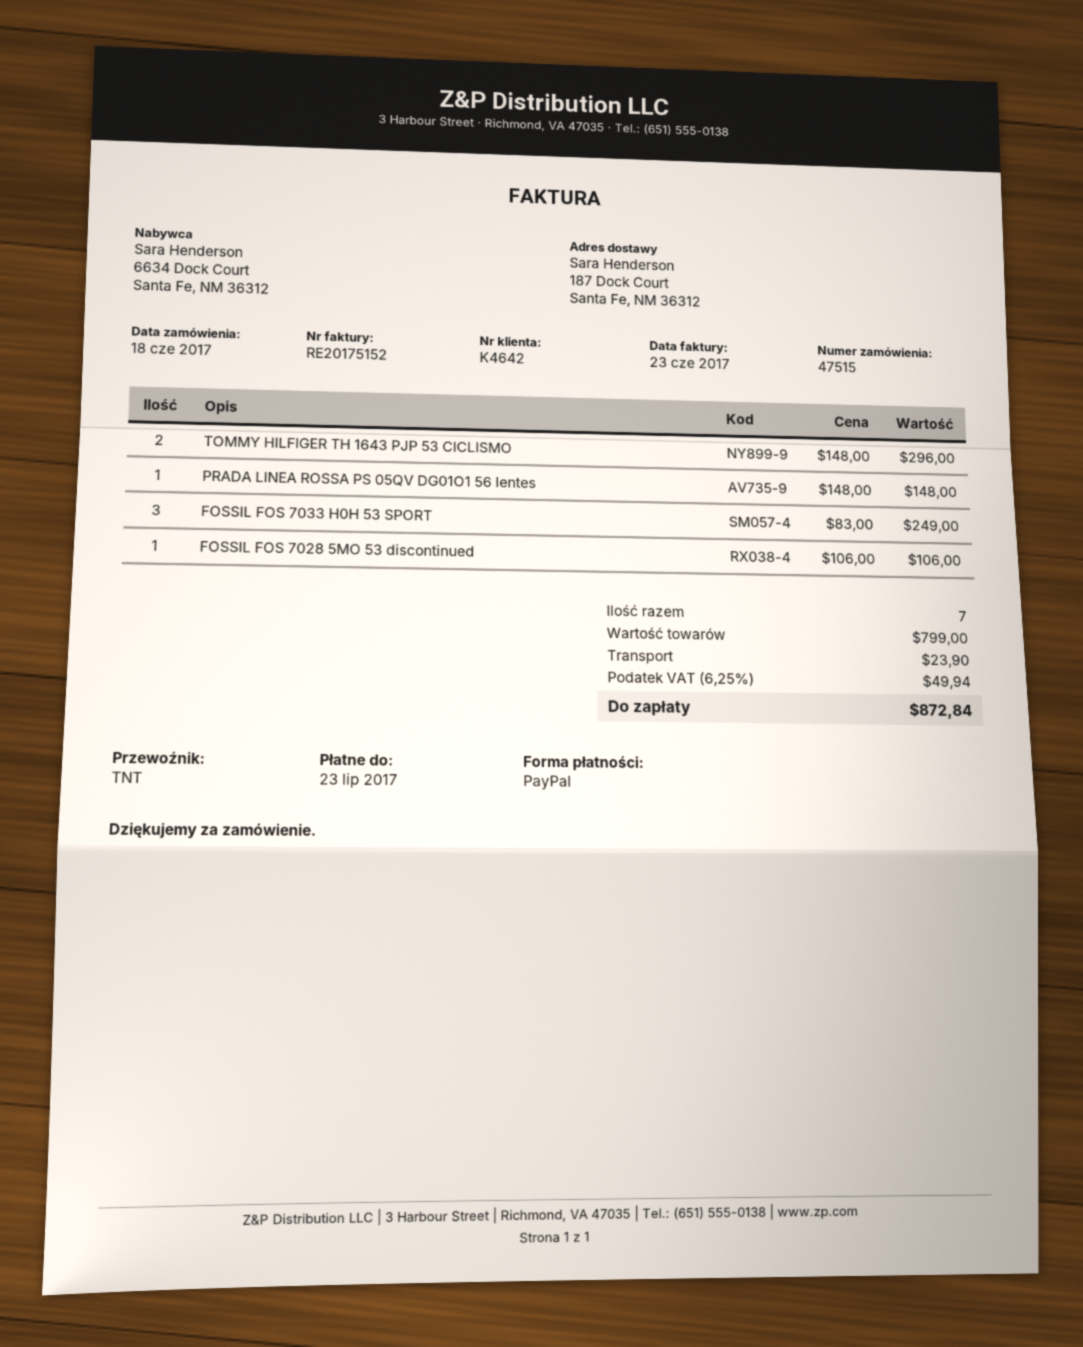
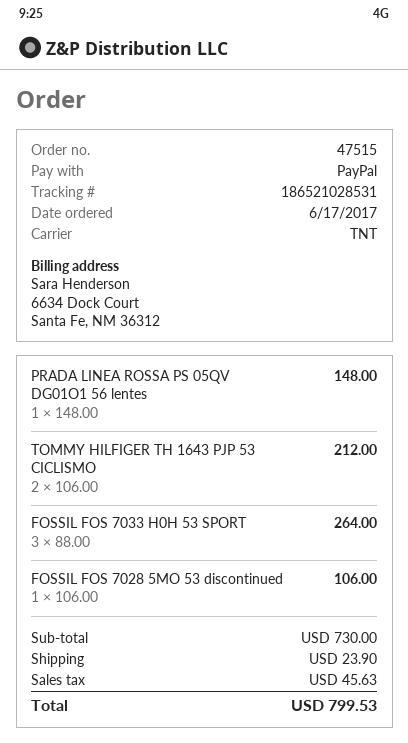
order date: 2017-06-18 -> 2017-06-17
TOMMY HILFIGER TH 1643 PJP 53 CICLISMO: 2 x 148.00 = 296.00 -> 2 x 106.00 = 212.00
FOSSIL FOS 7033 H0H 53 SPORT: 3 x 83.00 = 249.00 -> 3 x 88.00 = 264.00
subtotal: 799.00 -> 730.00
tax: 49.94 -> 45.63
total: 872.84 -> 799.53

